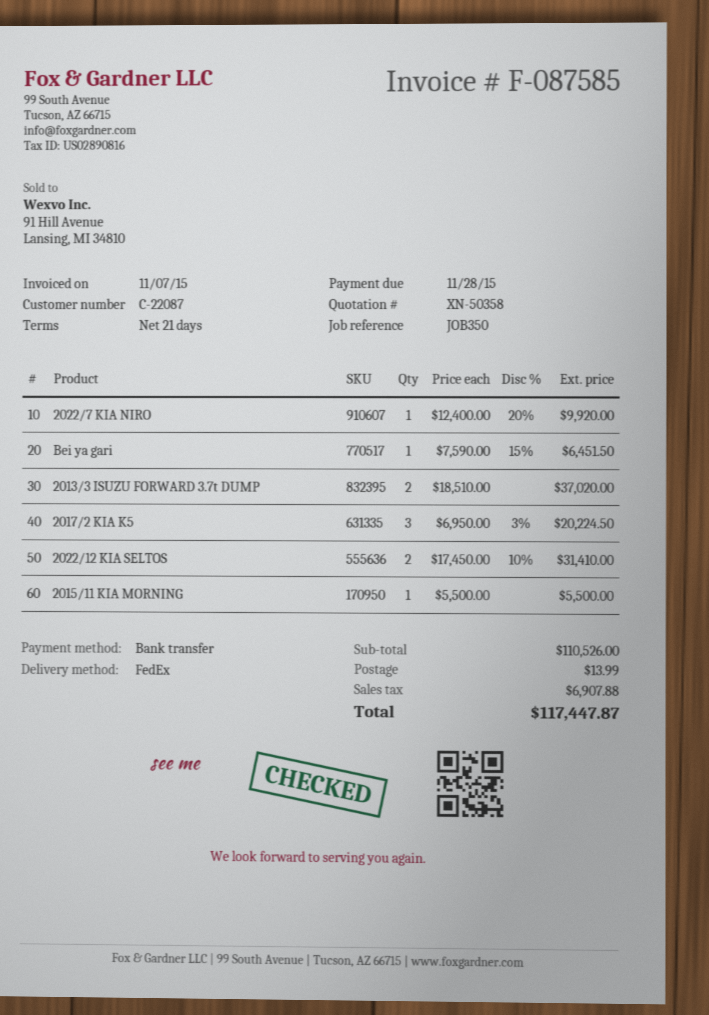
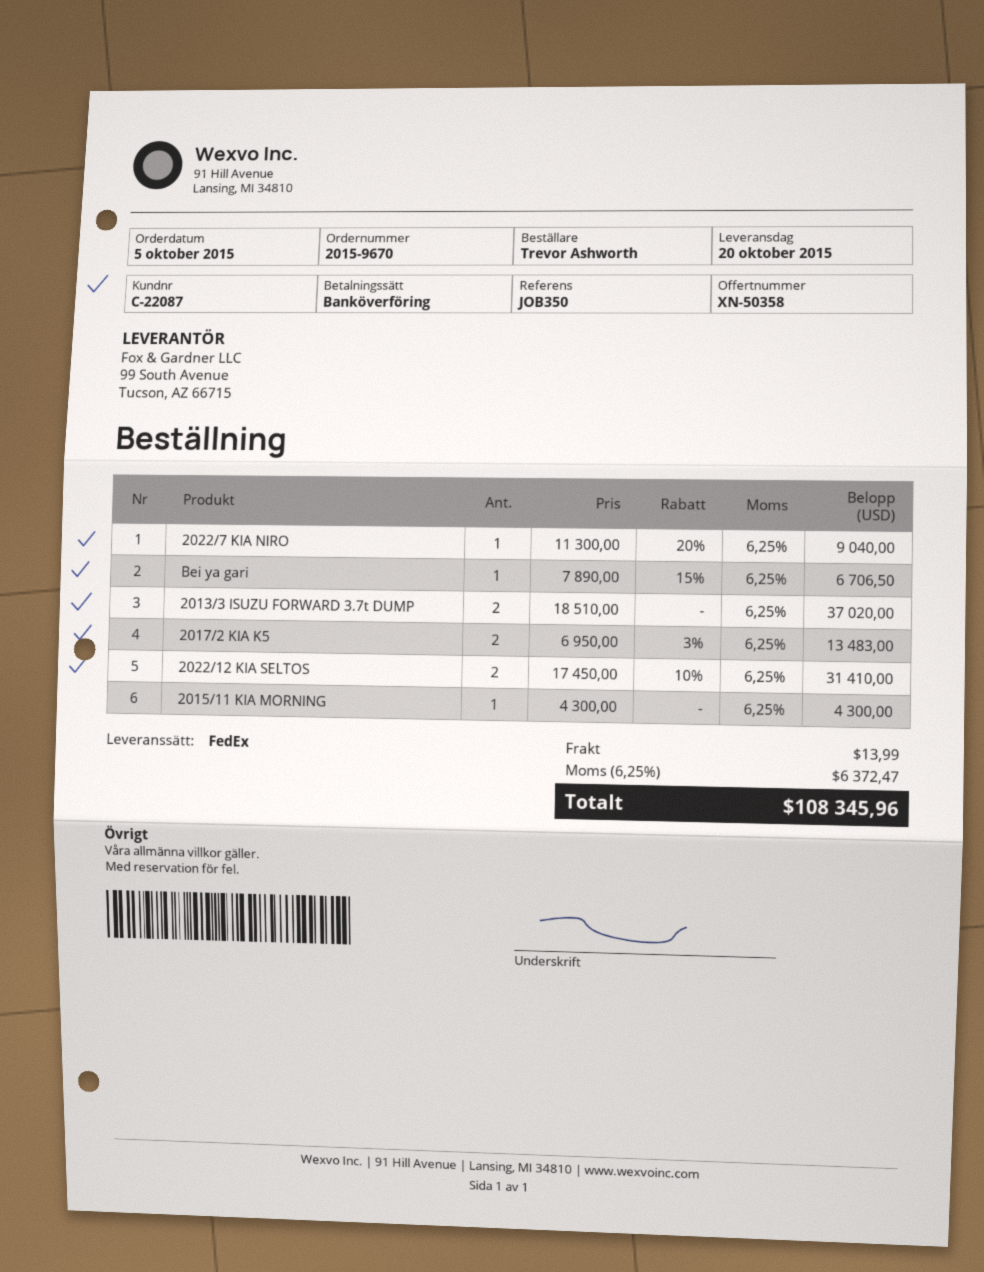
2022/7 KIA NIRO: 1 x 12400.00 - 20% = 9920.00 -> 1 x 11300.00 - 20% = 9040.00
Bei ya gari: 1 x 7590.00 - 15% = 6451.50 -> 1 x 7890.00 - 15% = 6706.50
2017/2 KIA K5: 3 x 6950.00 - 3% = 20224.50 -> 2 x 6950.00 - 3% = 13483.00
2015/11 KIA MORNING: 1 x 5500.00 = 5500.00 -> 1 x 4300.00 = 4300.00
tax: 6907.88 -> 6372.47
total: 117447.87 -> 108345.96

